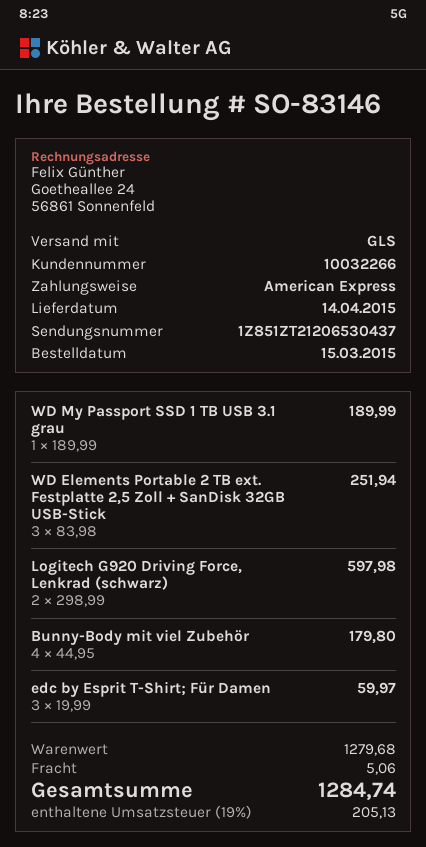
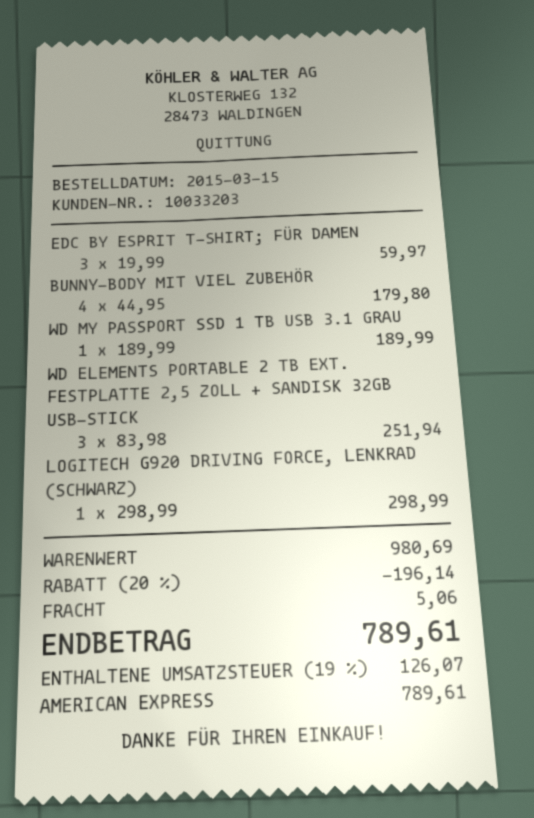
customer number: 10032266 -> 10033203
Logitech G920 Driving Force, Lenkrad (schwarz): 2 x 298.99 = 597.98 -> 1 x 298.99 = 298.99
subtotal: 1279.68 -> 980.69
discount: none -> 20% = 196.14
tax: 19% = 205.13 -> 19% = 126.07
total: 1284.74 -> 789.61

